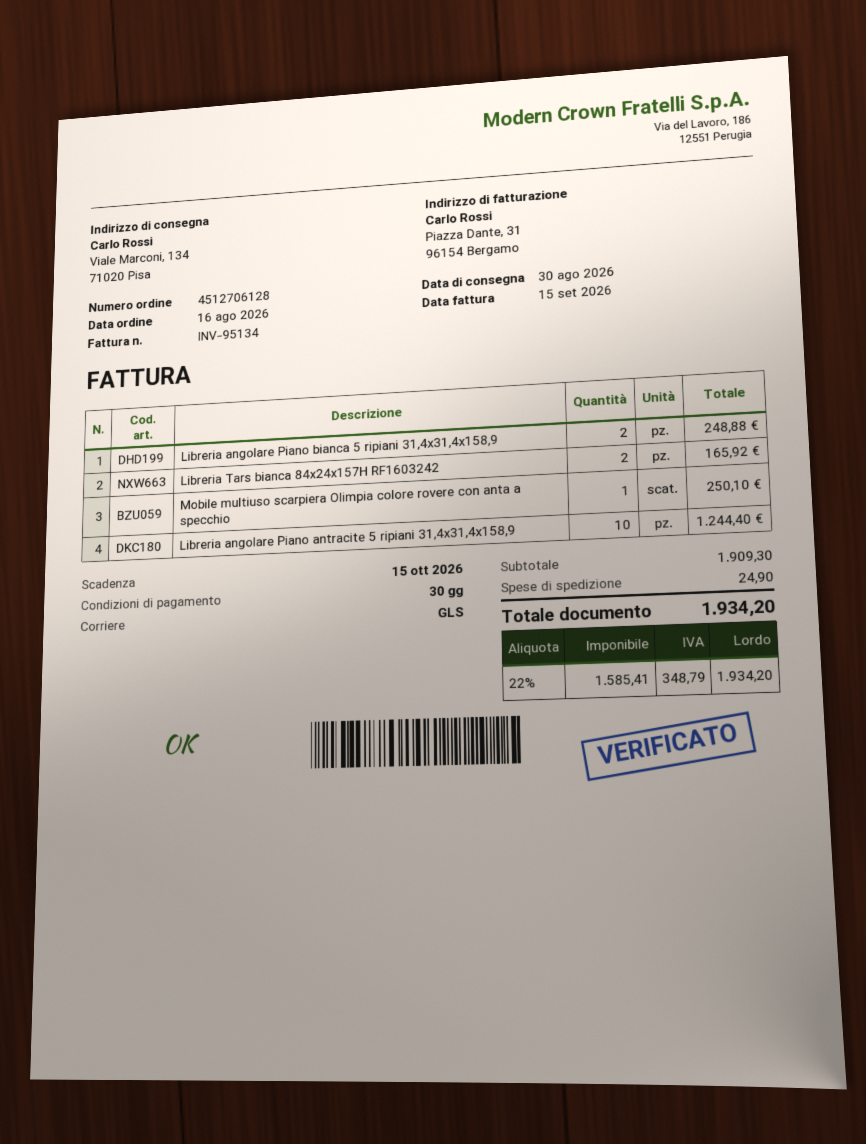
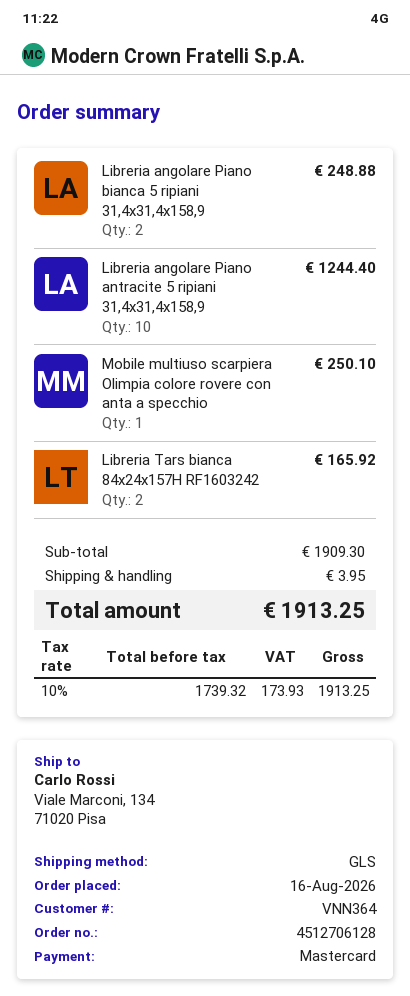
shipping: 24.90 -> 3.95
net: 1585.41 -> 1739.32
tax: 22% = 348.79 -> 10% = 173.93
total: 1934.20 -> 1913.25

